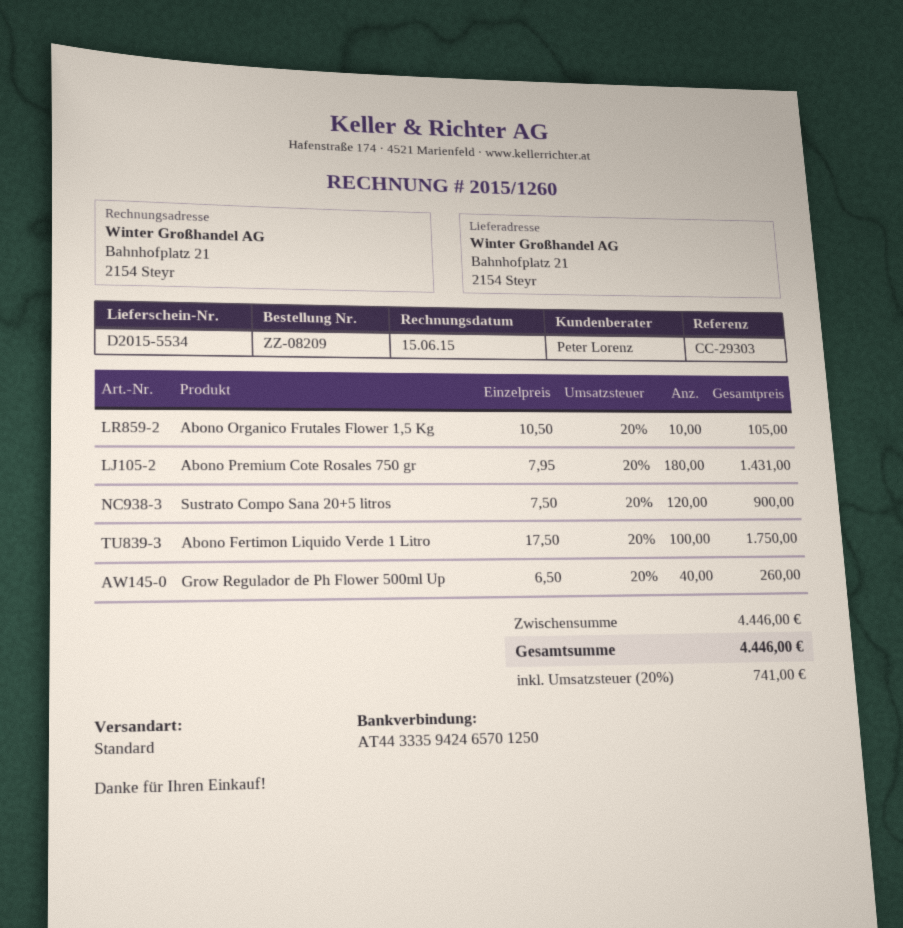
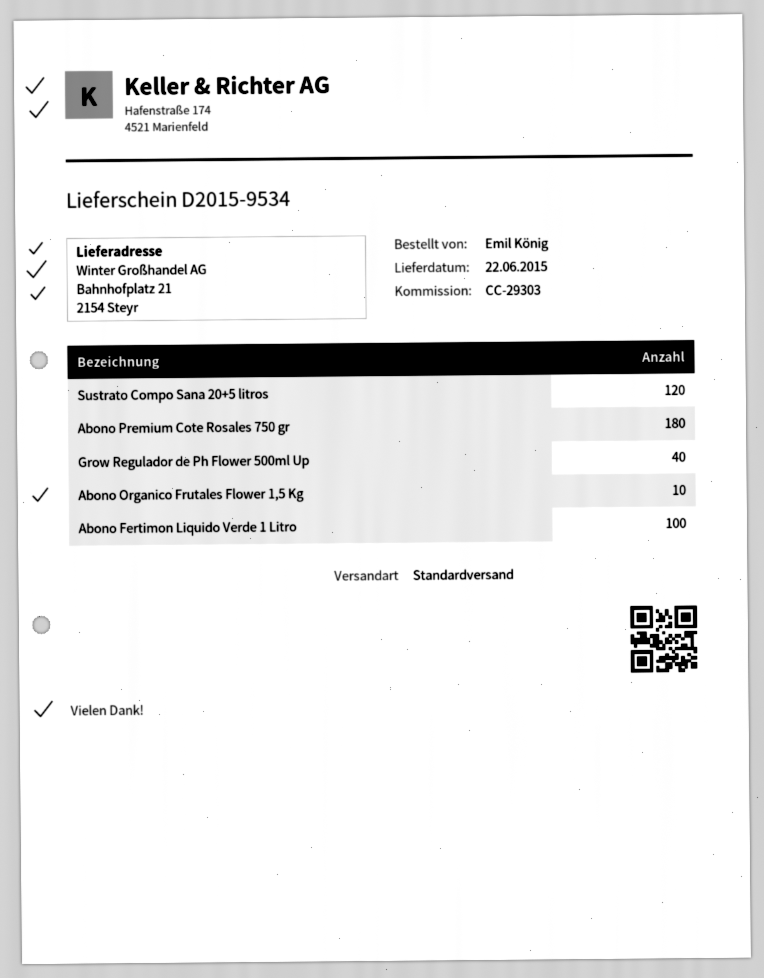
delivery note number: D2015-5534 -> D2015-9534

